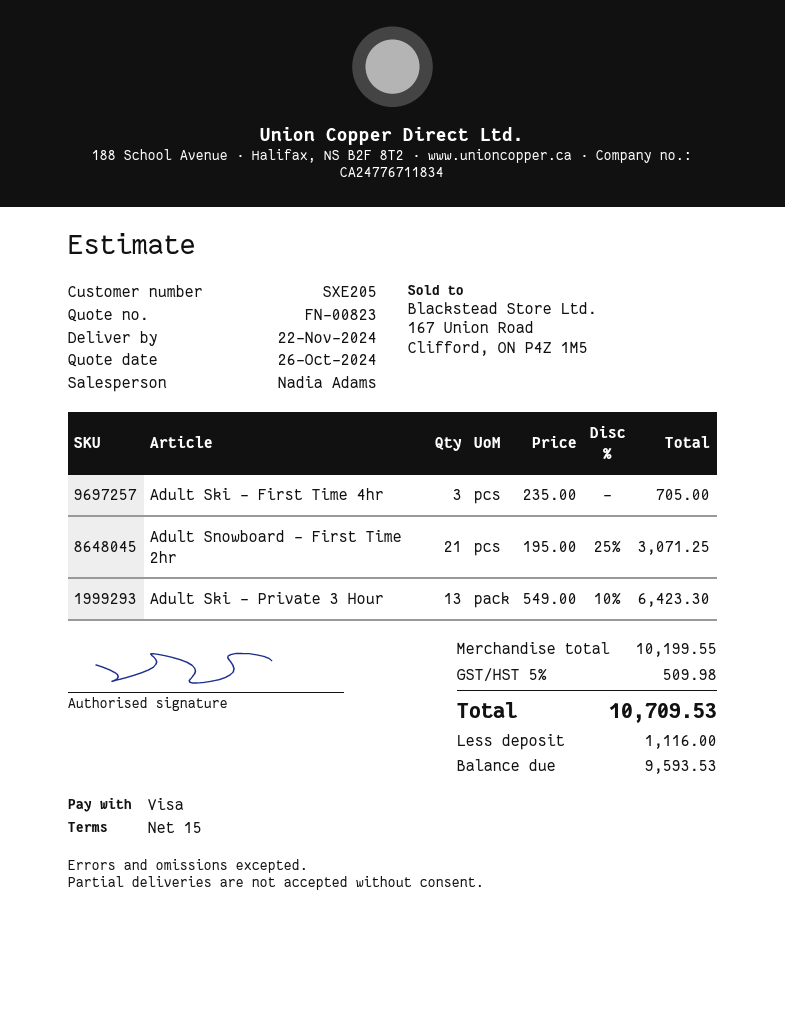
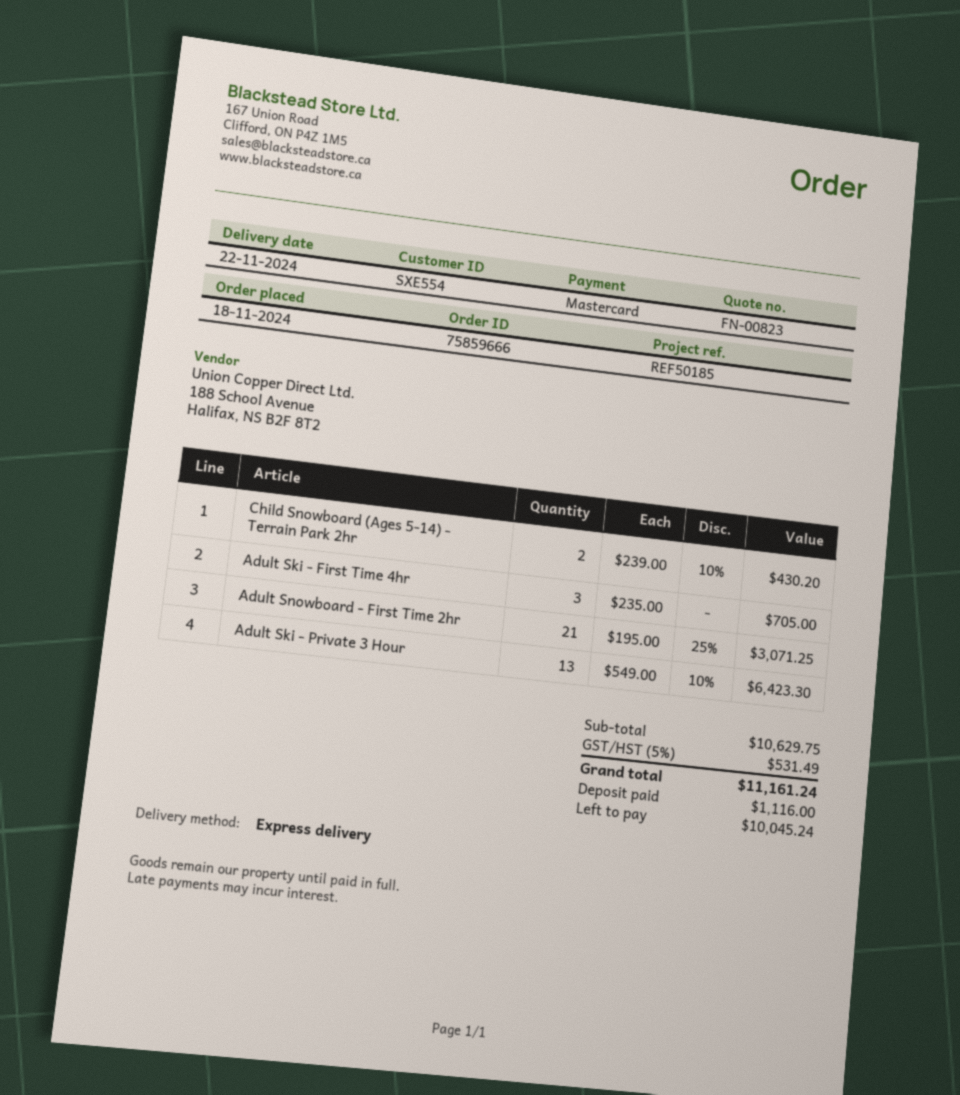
customer number: SXE205 -> SXE554
payment method: Visa -> Mastercard
Child Snowboard (Ages 5-14) - Terrain Park 2hr: none -> 2 x 239.00 - 10% = 430.20
subtotal: 10199.55 -> 10629.75
tax: 5% = 509.98 -> 5% = 531.49
total: 10709.53 -> 11161.24
balance: 9593.53 -> 10045.24

